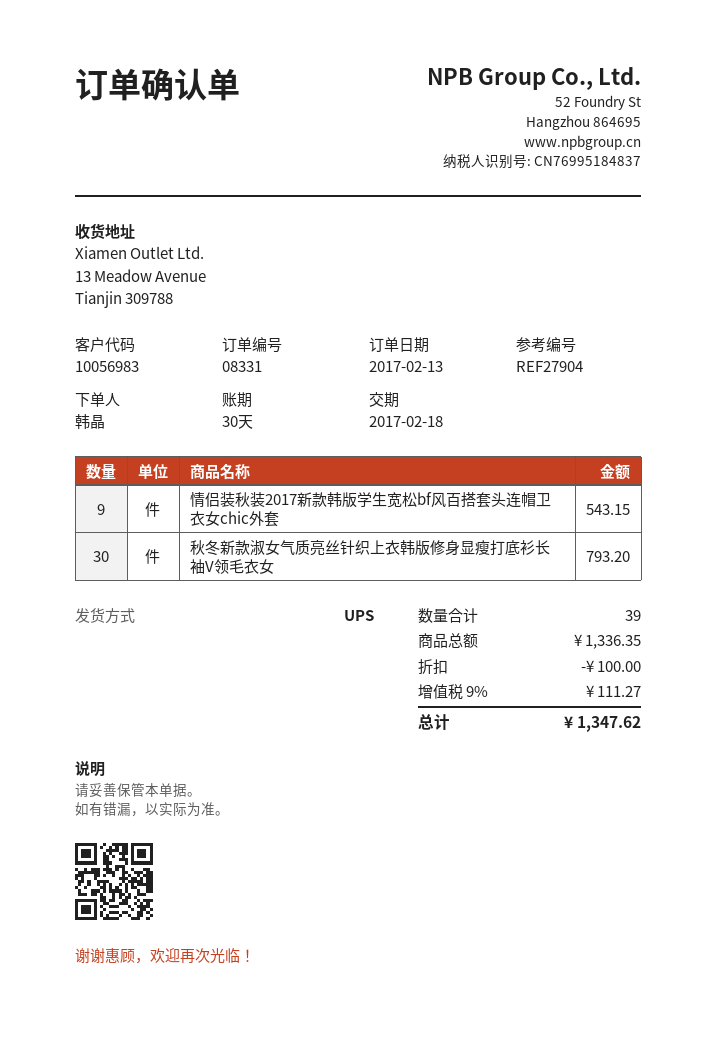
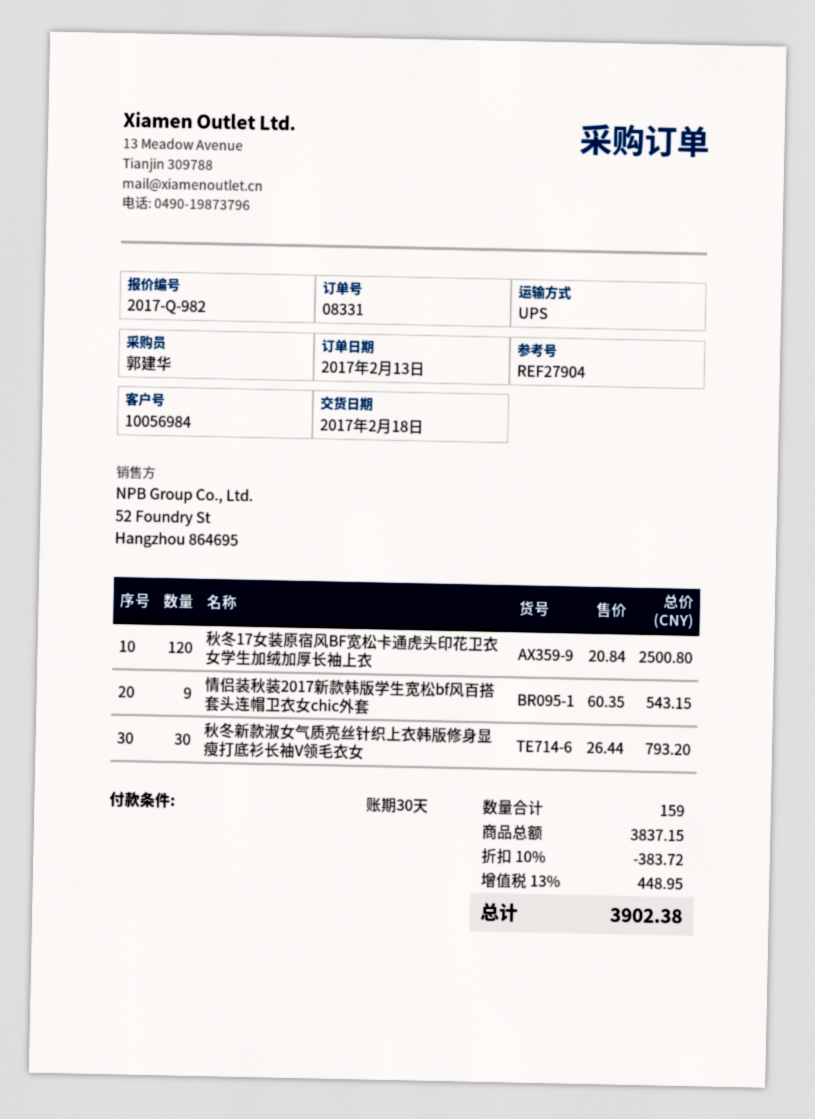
customer number: 10056983 -> 10056984
ordered by: 韩晶 -> 郭建华
秋冬17女装原宿风BF宽松卡通虎头印花卫衣女学生加绒加厚长袖上衣: none -> 120 for 2500.80
total quantity: 39 -> 159
subtotal: 1336.35 -> 3837.15
discount: 100.00 -> 383.72
tax: 9% = 111.27 -> 13% = 448.95
total: 1347.62 -> 3902.38

